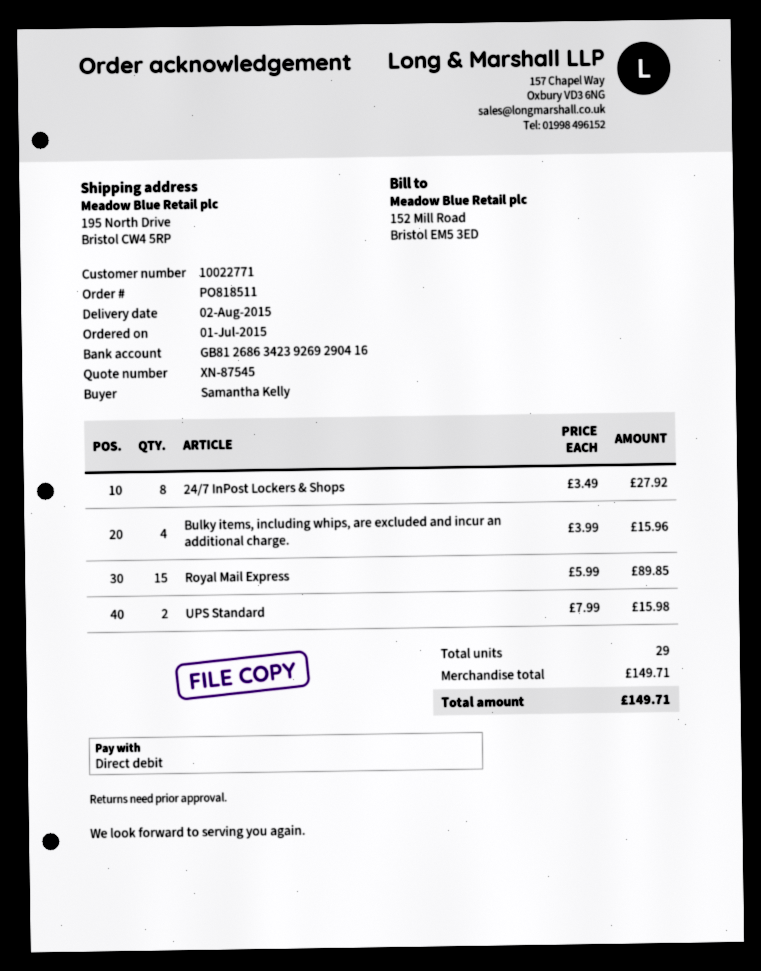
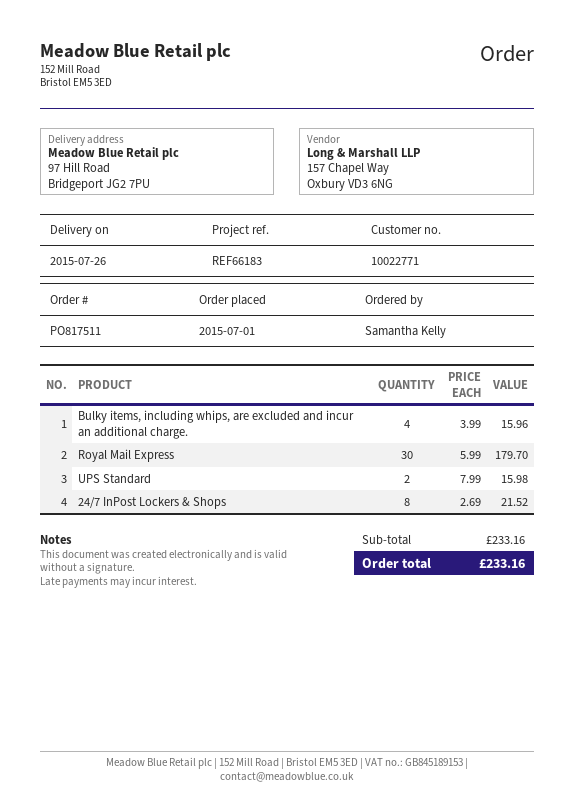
order number: PO818511 -> PO817511
delivery date: 2015-08-02 -> 2015-07-26
ship to: 195 North Drive, Bristol CW4 5RP -> 97 Hill Road, Bridgeport JG2 7PU
24/7 InPost Lockers & Shops: 8 x 3.49 = 27.92 -> 8 x 2.69 = 21.52
Royal Mail Express: 15 x 5.99 = 89.85 -> 30 x 5.99 = 179.70
subtotal: 149.71 -> 233.16
total: 149.71 -> 233.16

